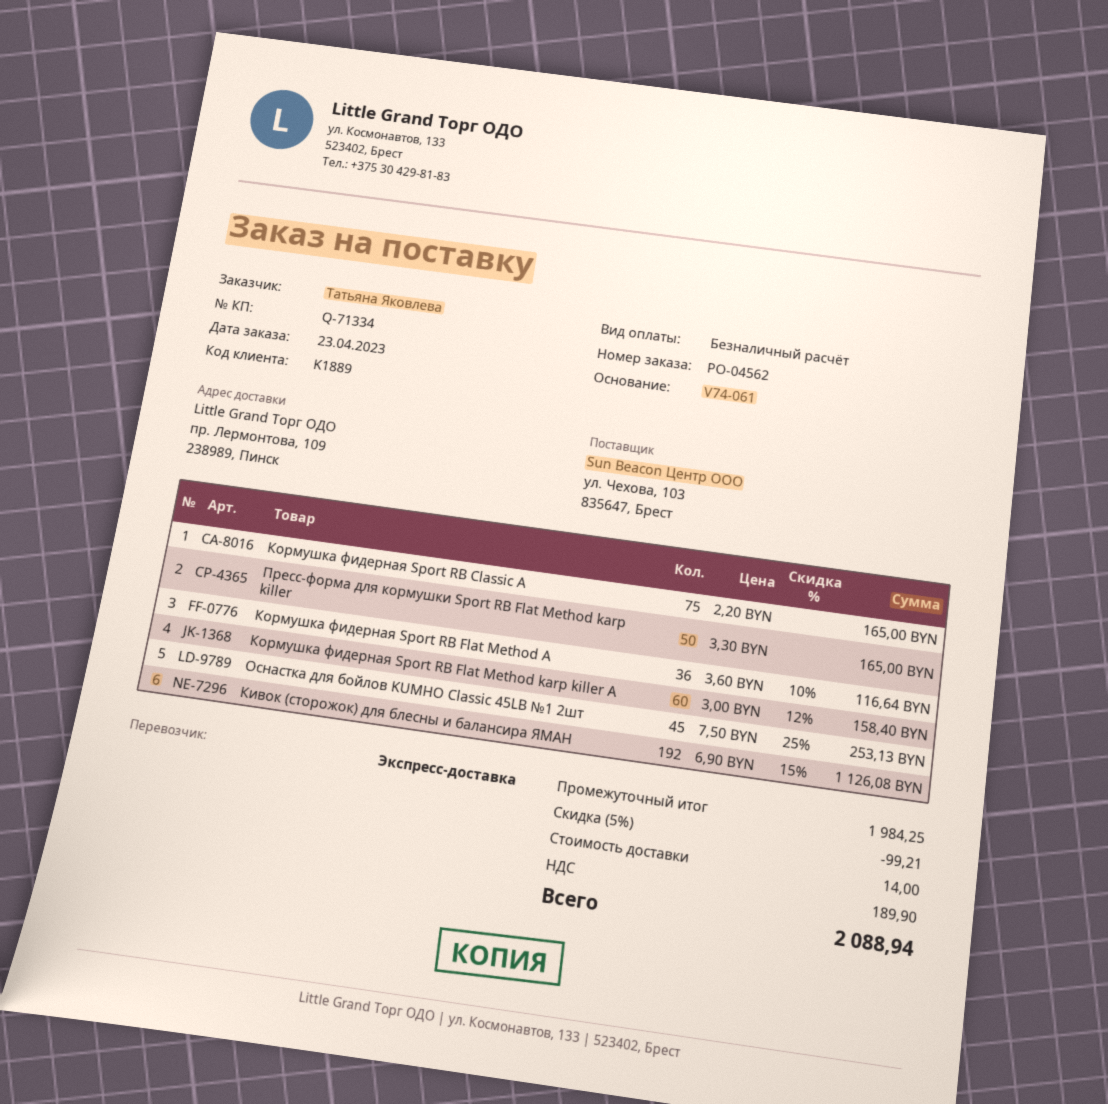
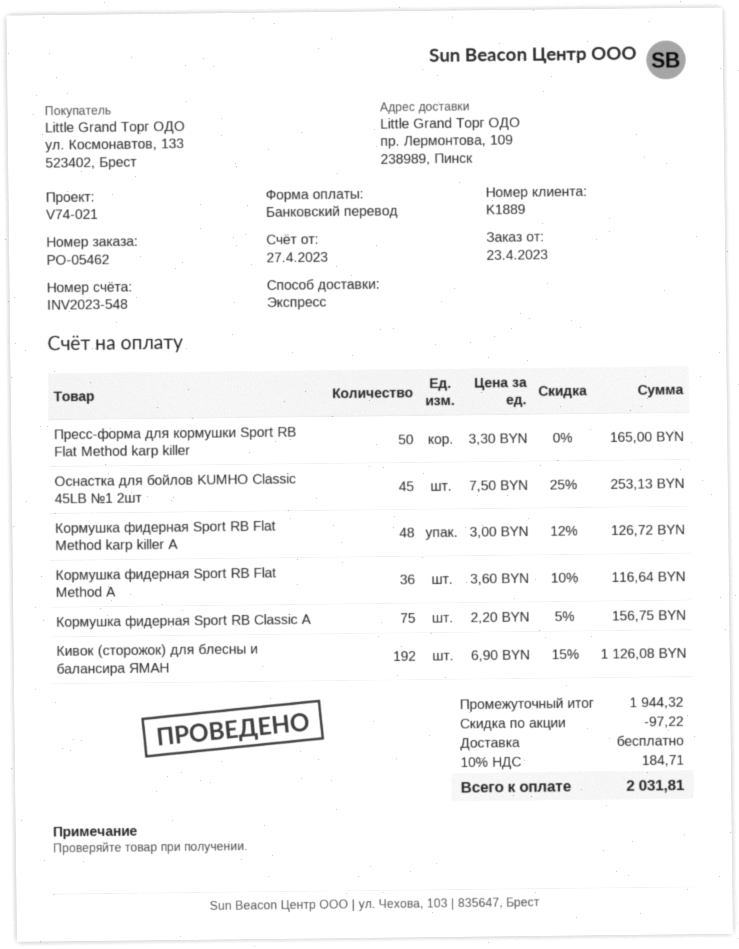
order number: PO-04562 -> PO-05462
reference: V74-061 -> V74-021
Кормушка фидерная Sport RB Classic A: 75 x 2.20 = 165.00 -> 75 x 2.20 - 5% = 156.75
Кормушка фидерная Sport RB Flat Method karp killer A: 60 x 3.00 - 12% = 158.40 -> 48 x 3.00 - 12% = 126.72
subtotal: 1984.25 -> 1944.32
discount: 99.21 -> 97.22
shipping: 14.00 -> 0.00
tax: 189.90 -> 184.71
total: 2088.94 -> 2031.81

